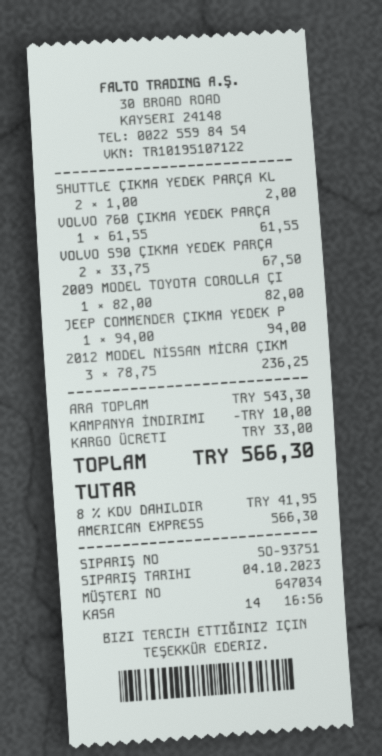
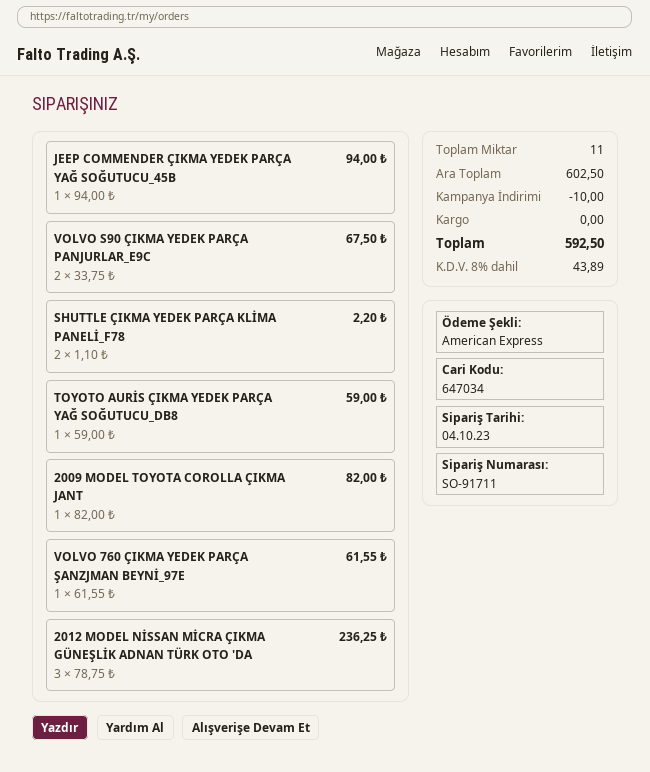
order number: SO-93751 -> SO-91711
SHUTTLE ÇIKMA YEDEK PARÇA KL: 2 x 1.00 = 2.00 -> 2 x 1.10 = 2.20
TOYOTO AURİS ÇIKMA YEDEK PARÇA YAĞ SOĞUTUCU_DB8: none -> 1 x 59.00 = 59.00
subtotal: 543.30 -> 602.50
shipping: 33.00 -> 0.00
tax: 8% = 41.95 -> 8% = 43.89
total: 566.30 -> 592.50

